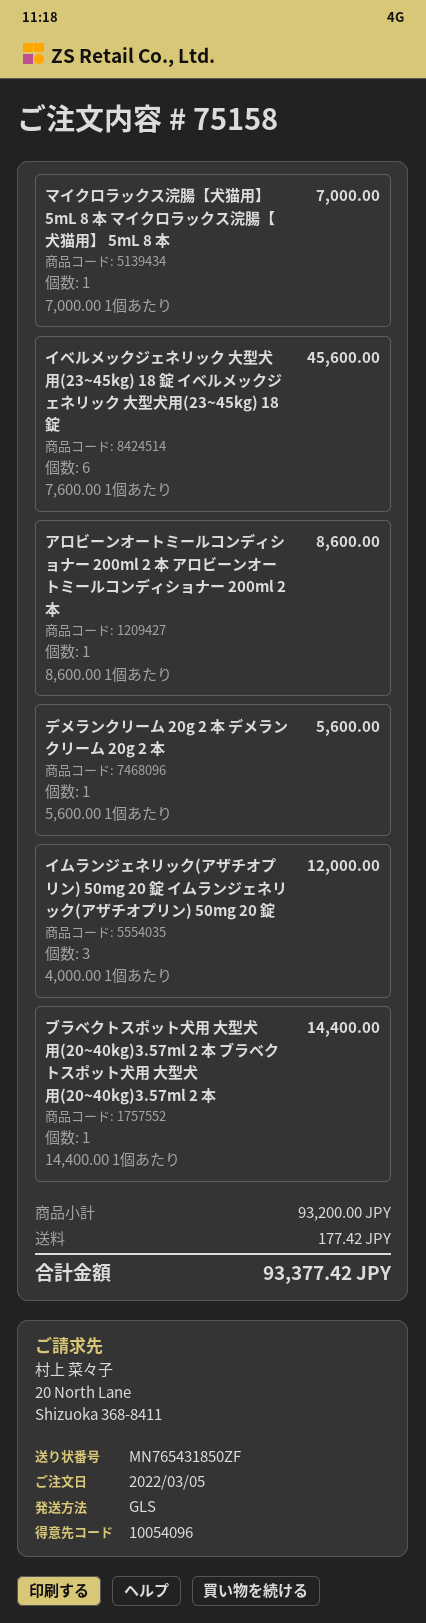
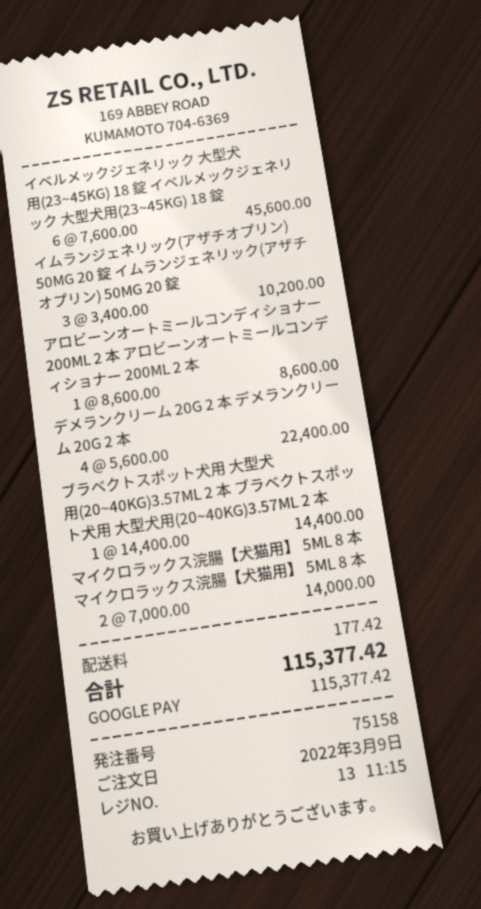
order date: 2022-03-05 -> 2022-03-09
マイクロラックス浣腸【犬猫用】 5mL 8 本 マイクロラックス浣腸【犬猫用】 5mL 8 本: 1 x 7000.00 = 7000.00 -> 2 x 7000.00 = 14000.00
デメランクリーム 20g 2 本 デメランクリーム 20g 2 本: 1 x 5600.00 = 5600.00 -> 4 x 5600.00 = 22400.00
イムランジェネリック(アザチオプリン) 50mg 20 錠 イムランジェネリック(アザチオプリン) 50mg 20 錠: 3 x 4000.00 = 12000.00 -> 3 x 3400.00 = 10200.00
total: 93377.42 -> 115377.42

